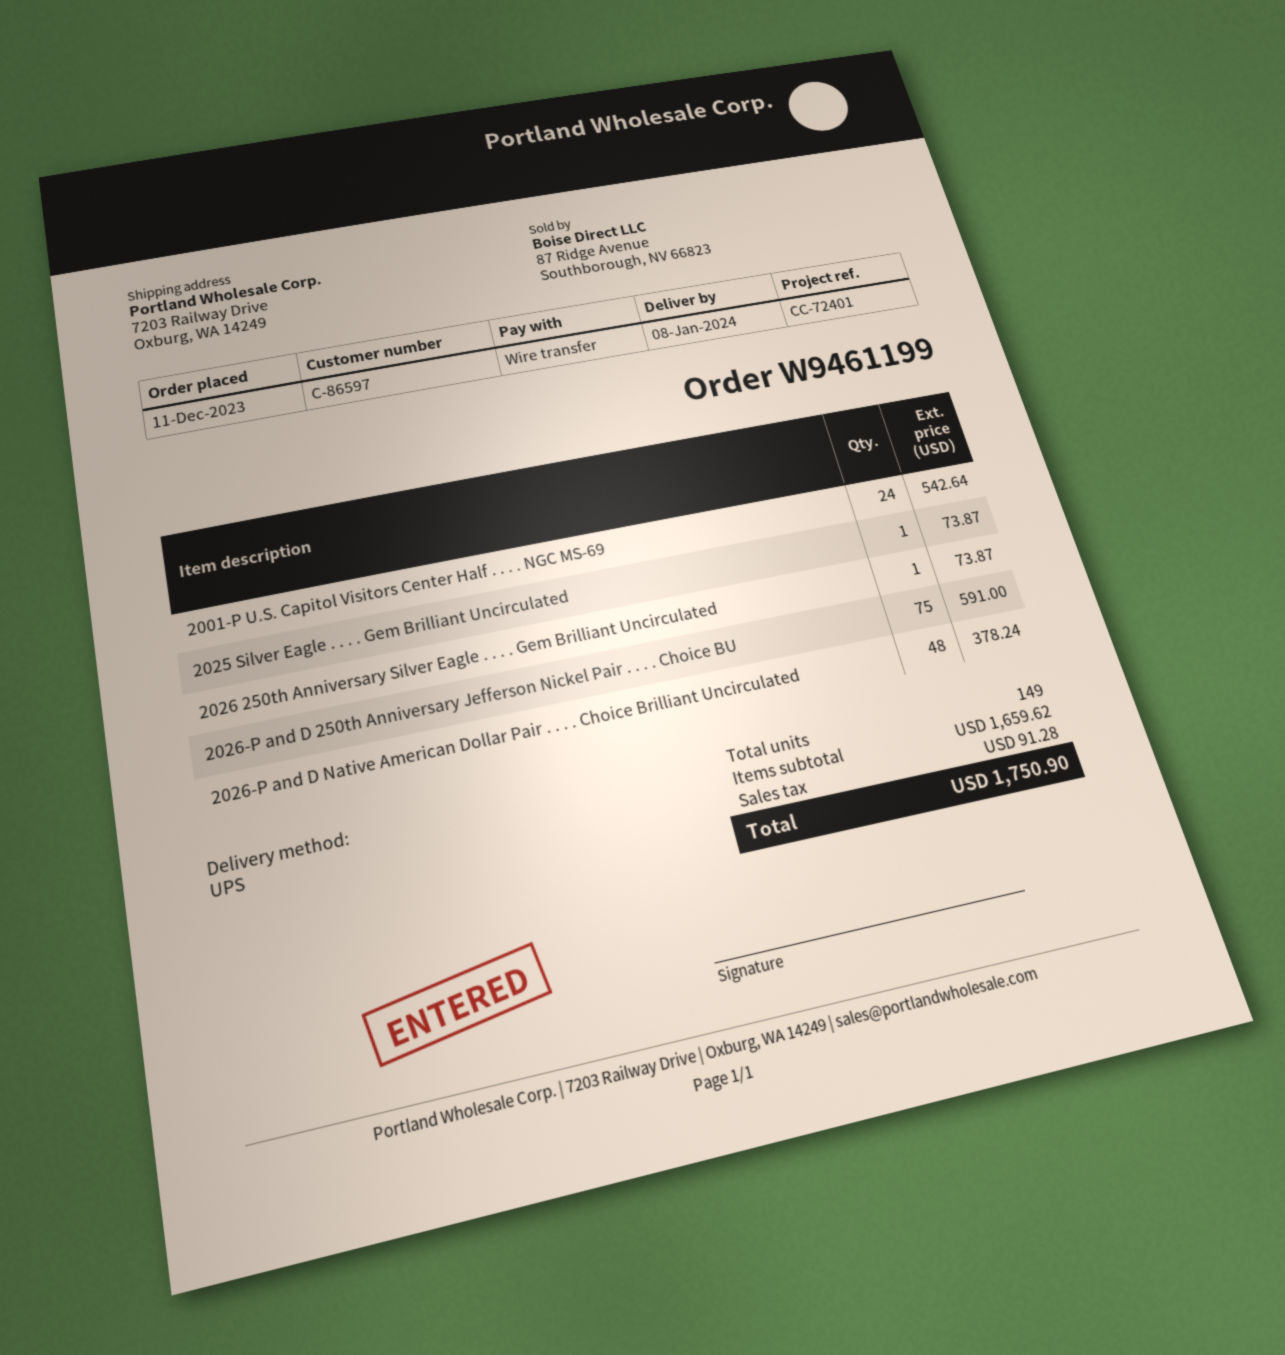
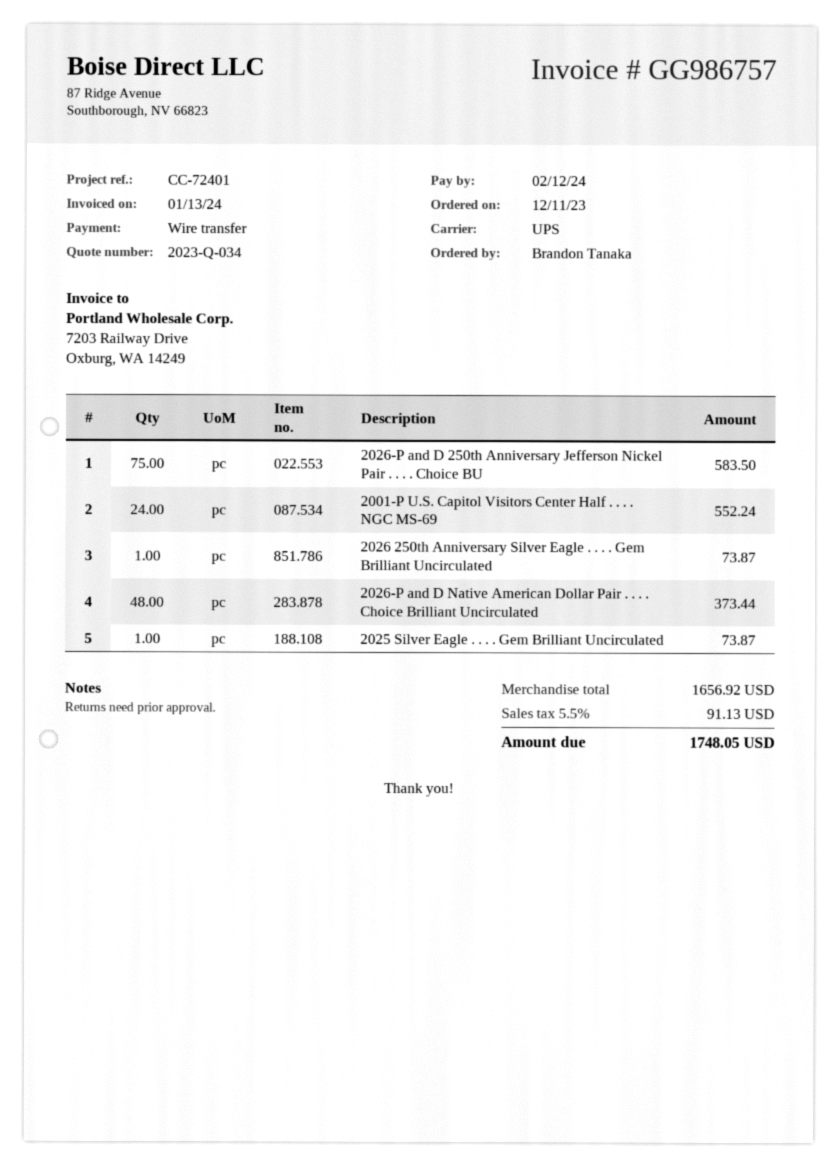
2001-P U.S. Capitol Visitors Center Half . . . . NGC MS-69: 24 for 542.64 -> 24 for 552.24
2026-P and D 250th Anniversary Jefferson Nickel Pair . . . . Choice BU: 75 for 591.00 -> 75 for 583.50
2026-P and D Native American Dollar Pair . . . . Choice Brilliant Uncirculated: 48 for 378.24 -> 48 for 373.44
subtotal: 1659.62 -> 1656.92
tax: 91.28 -> 91.13
total: 1750.90 -> 1748.05

